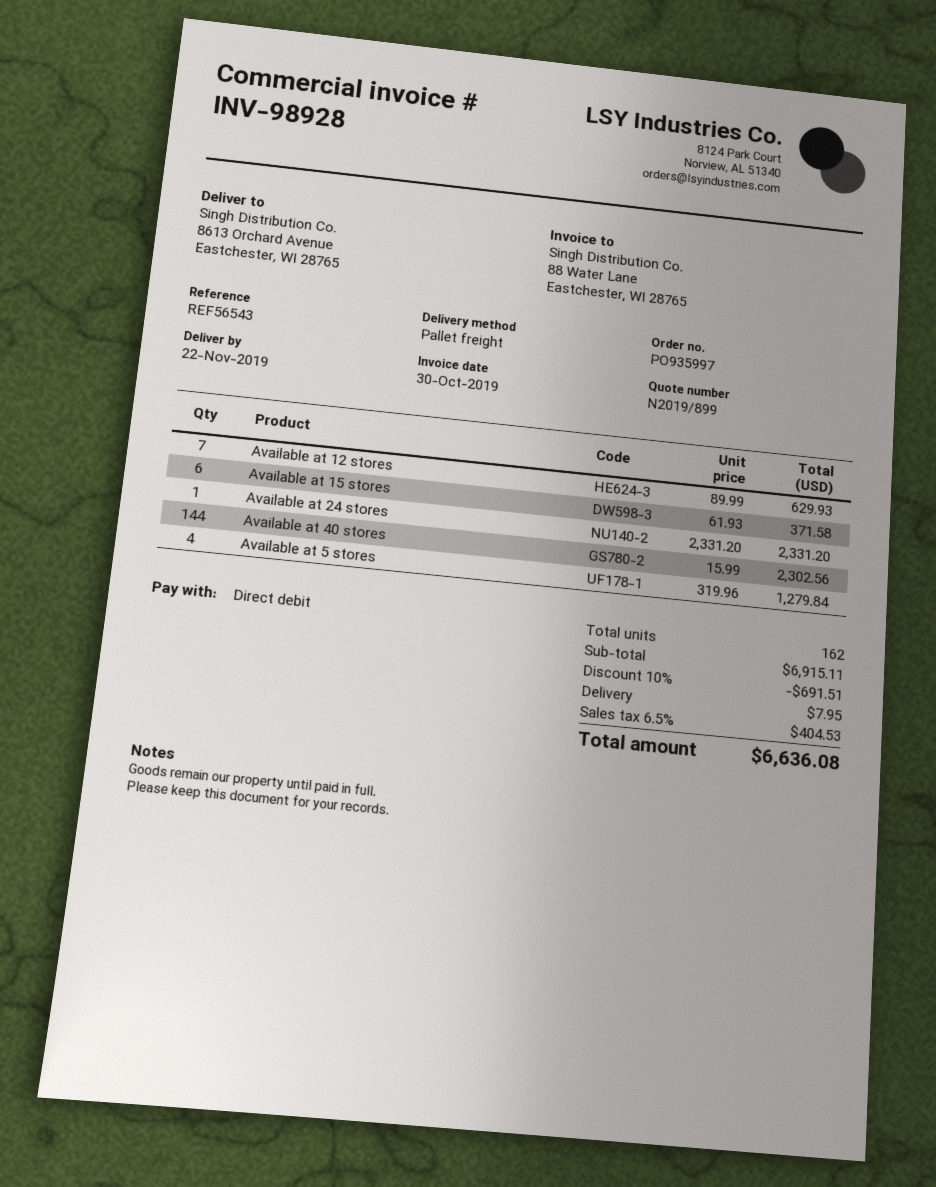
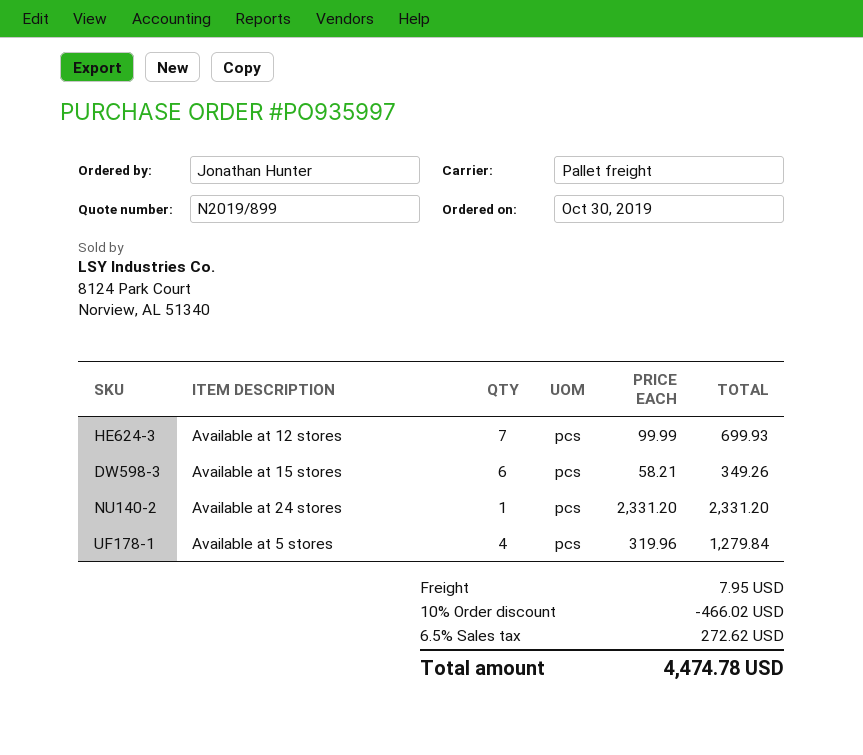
Available at 12 stores: 7 x 89.99 = 629.93 -> 7 x 99.99 = 699.93
Available at 15 stores: 6 x 61.93 = 371.58 -> 6 x 58.21 = 349.26
Available at 40 stores: 144 x 15.99 = 2302.56 -> none
discount: 10% = 691.51 -> 10% = 466.02
tax: 6.5% = 404.53 -> 6.5% = 272.62
total: 6636.08 -> 4474.78

